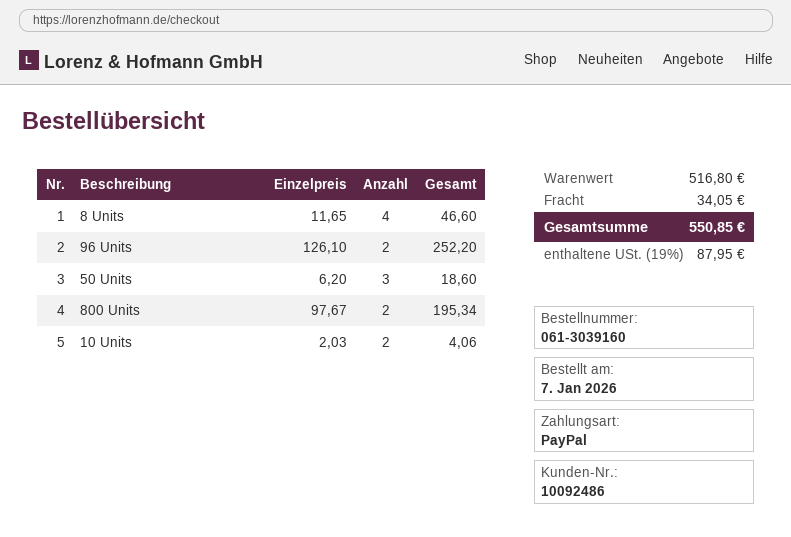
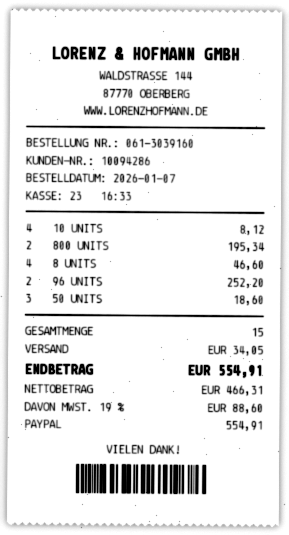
customer number: 10092486 -> 10094286
10 Units: 2 for 4.06 -> 4 for 8.12
tax: 19% = 87.95 -> 19% = 88.60
total: 550.85 -> 554.91

